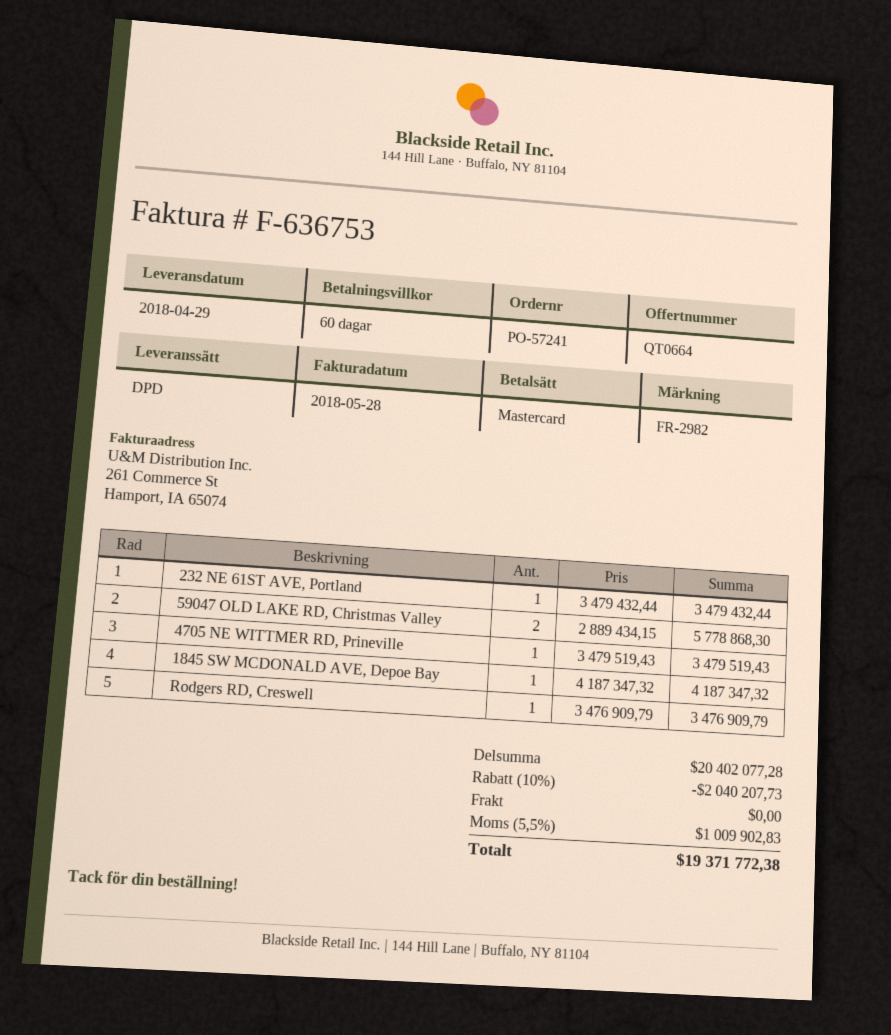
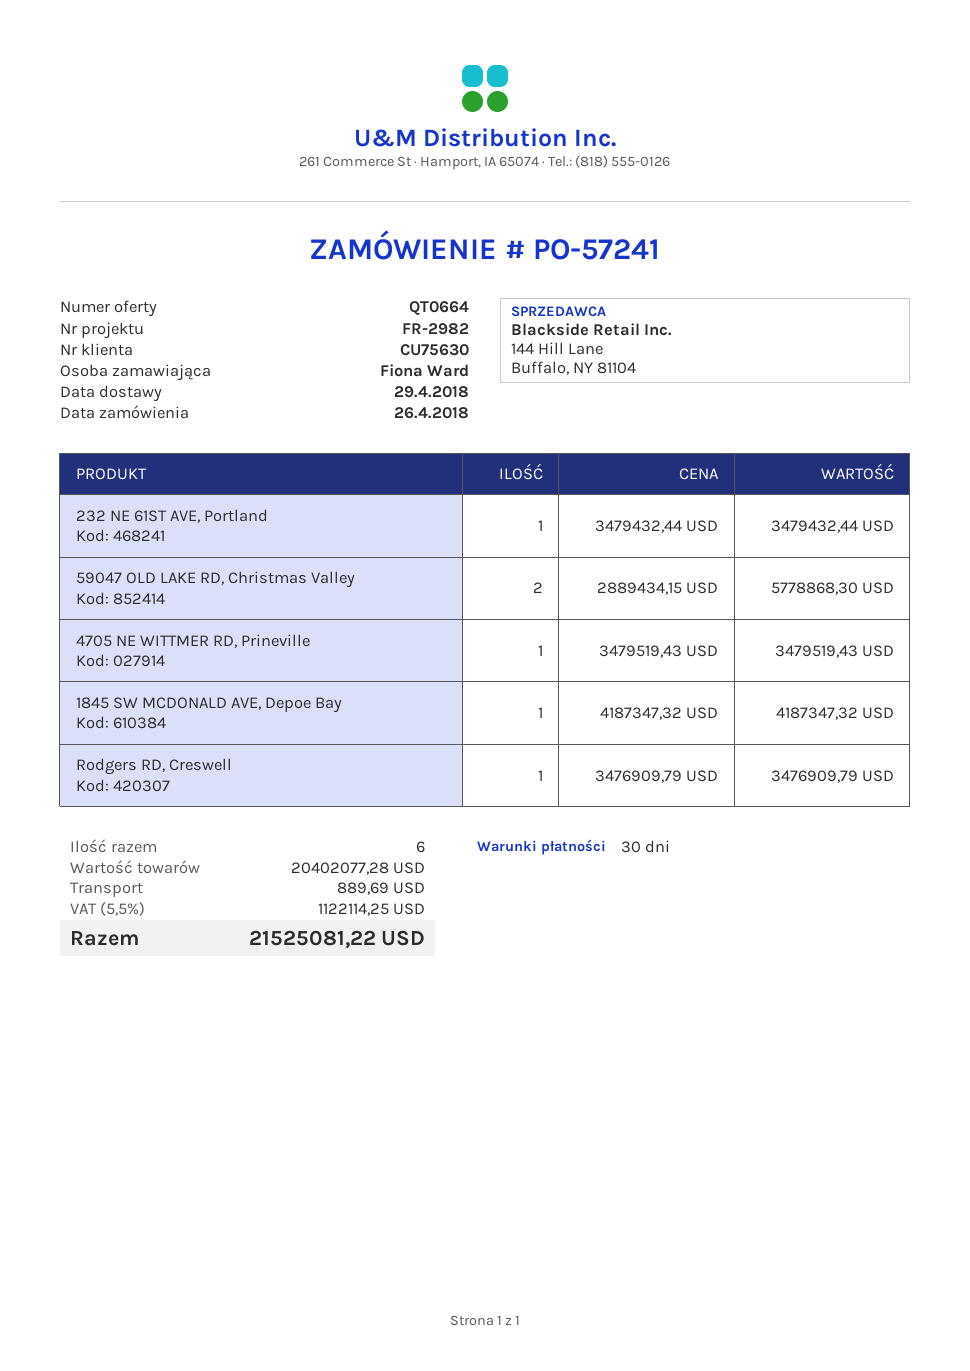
payment terms: 60 days -> 30 days
discount: 10% = 2040207.73 -> none
shipping: 0.00 -> 889.69
tax: 5.5% = 1009902.83 -> 5.5% = 1122114.25
total: 19371772.38 -> 21525081.22

